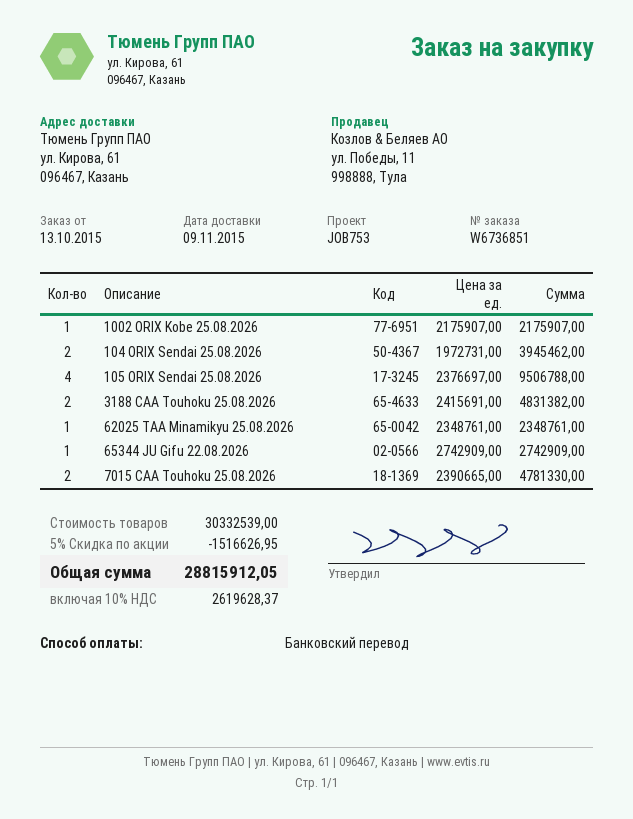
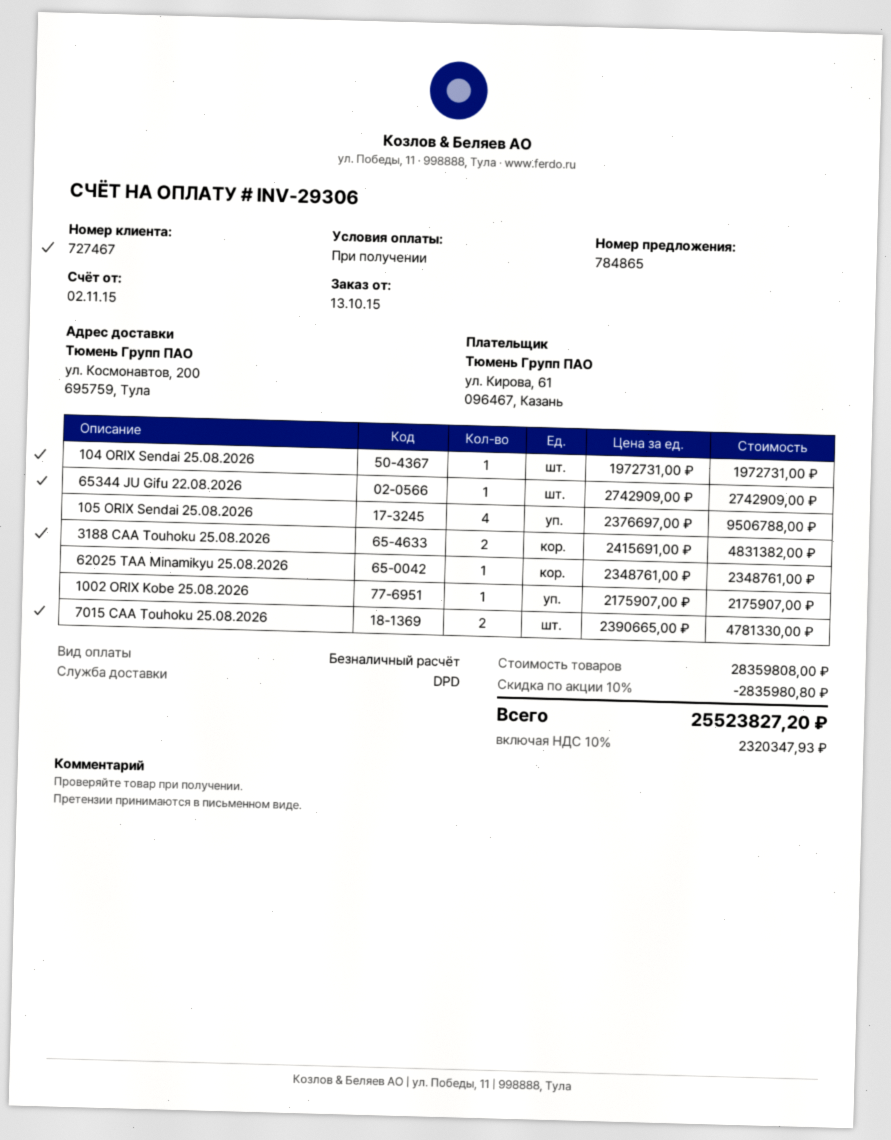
ship to: ул. Кирова, 61, 096467, Казань -> ул. Космонавтов, 200, 695759, Тула
104 ORIX Sendai 25.08.2026: 2 x 1972731.00 = 3945462.00 -> 1 x 1972731.00 = 1972731.00
subtotal: 30332539.00 -> 28359808.00
discount: 5% = 1516626.95 -> 10% = 2835980.80
tax: 10% = 2619628.37 -> 10% = 2320347.93
total: 28815912.05 -> 25523827.20

